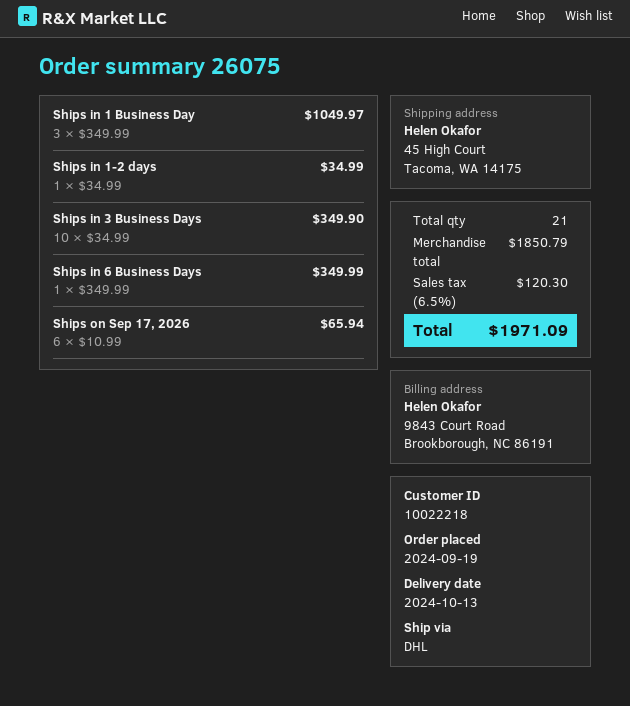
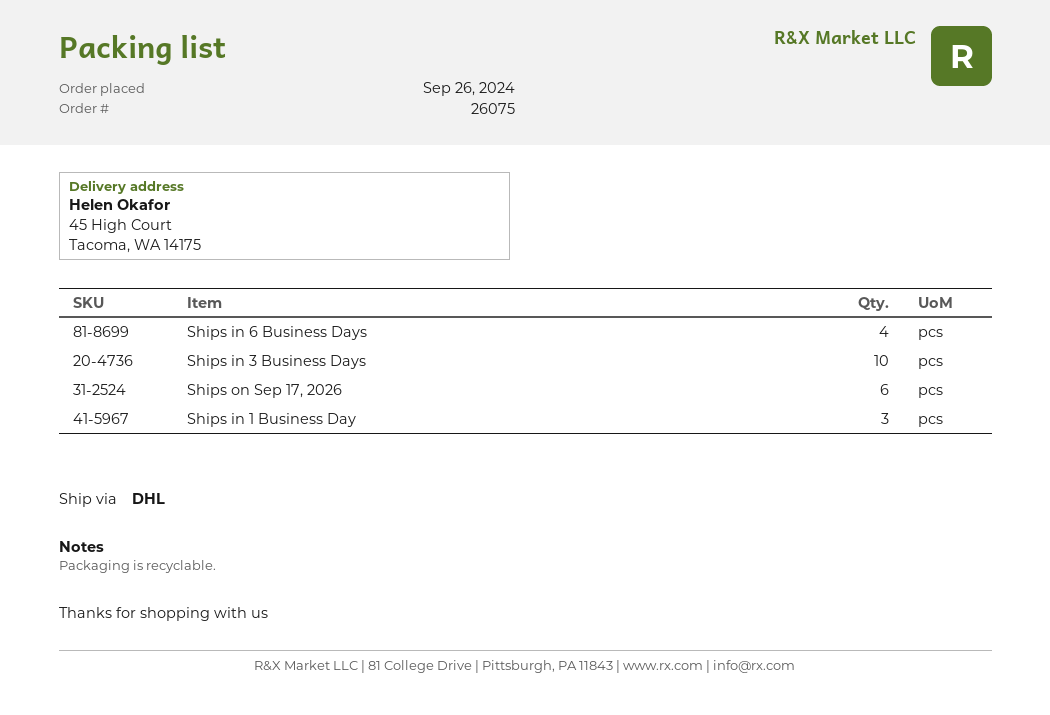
order date: 2024-09-19 -> 2024-09-26
Ships in 1-2 days: 1 -> none
Ships in 6 Business Days: 1 -> 4

